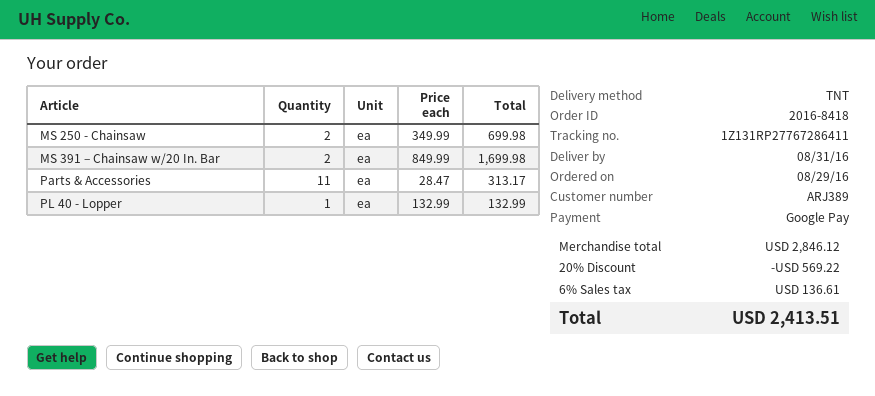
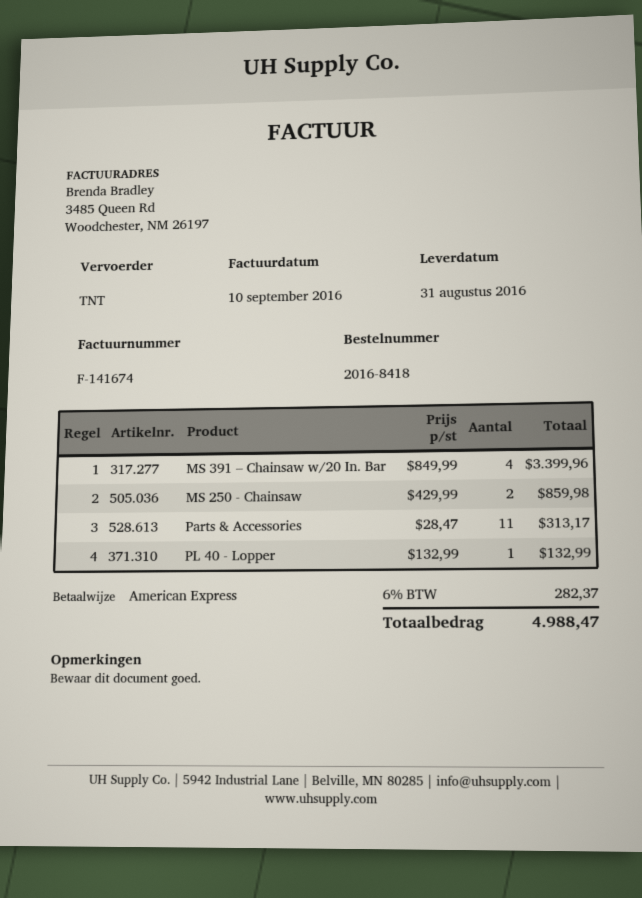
payment method: Google Pay -> American Express
MS 250 - Chainsaw: 2 x 349.99 = 699.98 -> 2 x 429.99 = 859.98
MS 391 – Chainsaw w/20 In. Bar: 2 x 849.99 = 1699.98 -> 4 x 849.99 = 3399.96
discount: 20% = 569.22 -> none
tax: 6% = 136.61 -> 6% = 282.37
total: 2413.51 -> 4988.47

